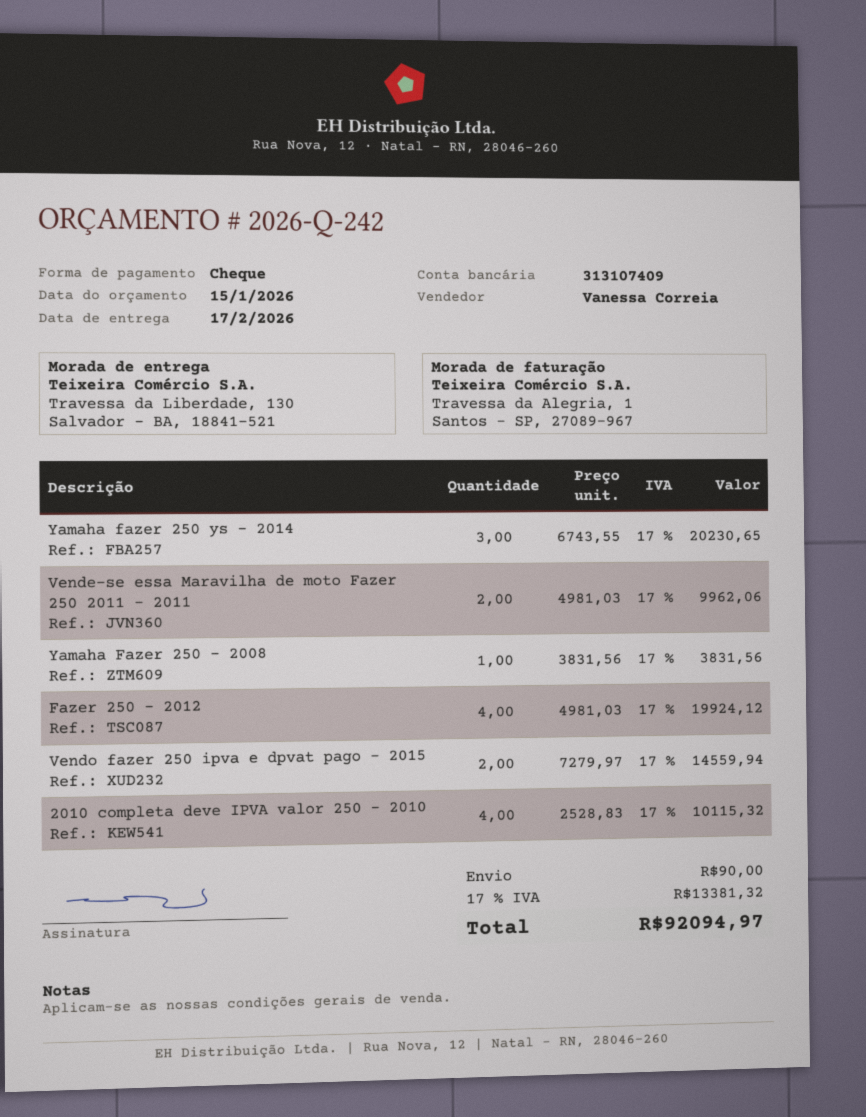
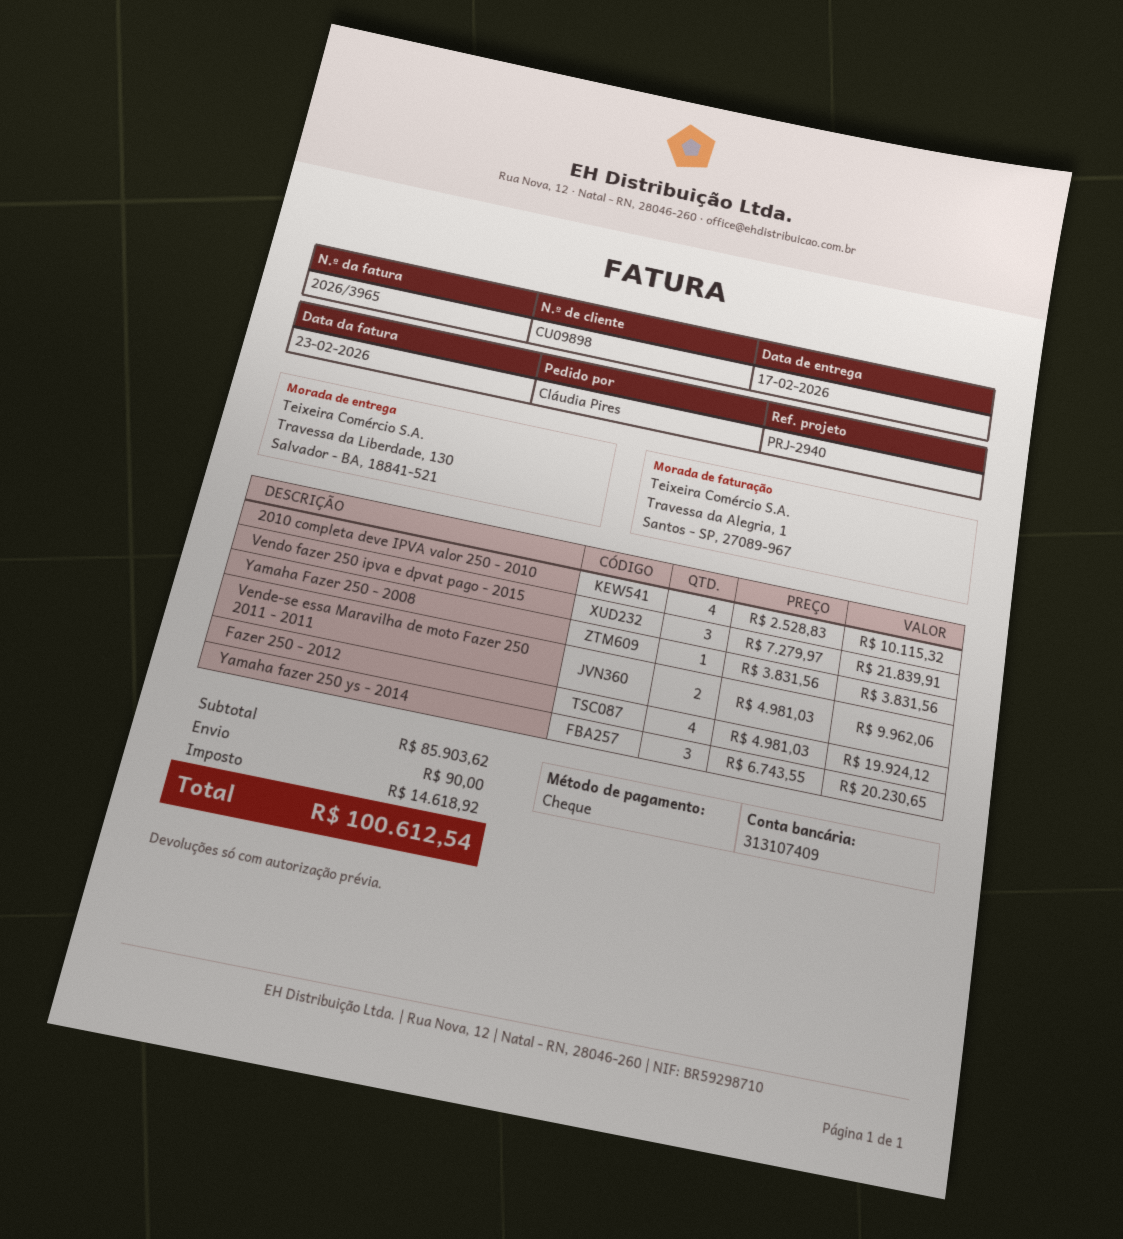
Vendo fazer 250 ipva e dpvat pago - 2015: 2 x 7279.97 = 14559.94 -> 3 x 7279.97 = 21839.91
tax: 13381.32 -> 14618.92
total: 92094.97 -> 100612.54

